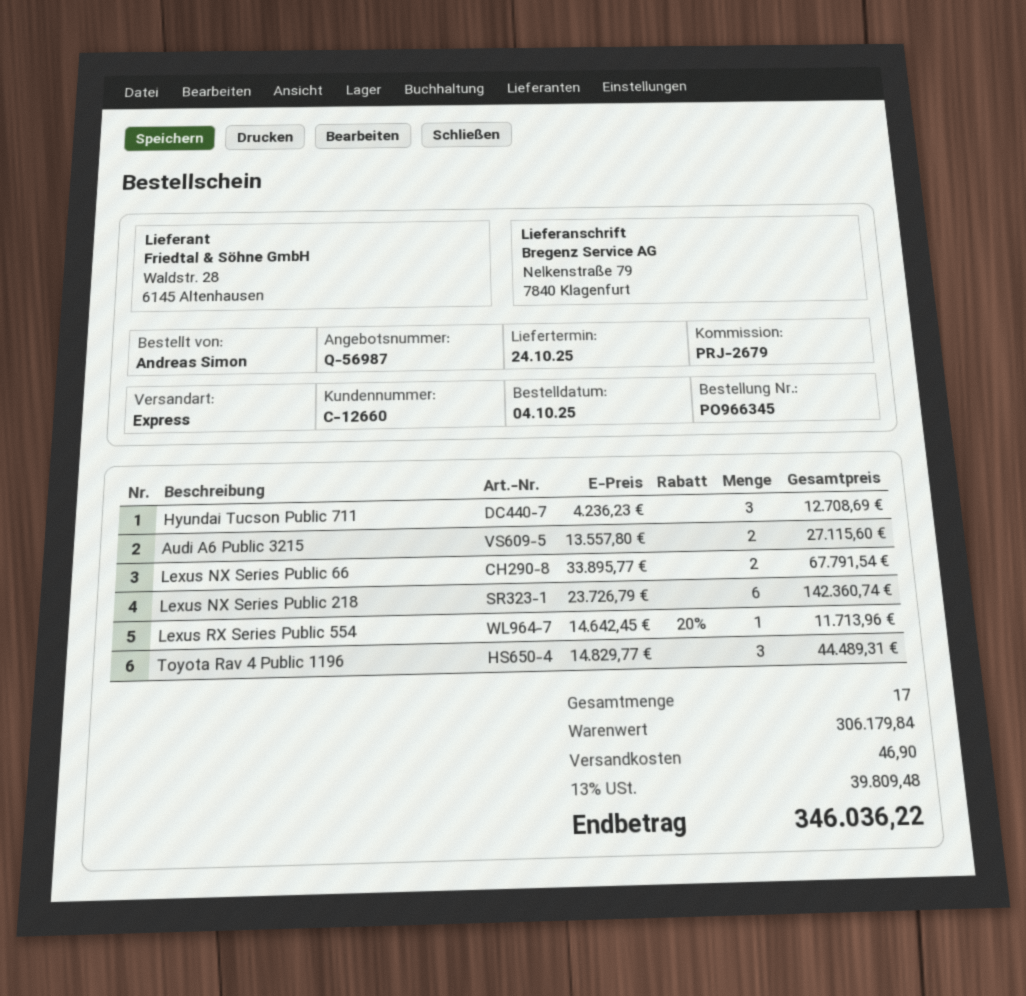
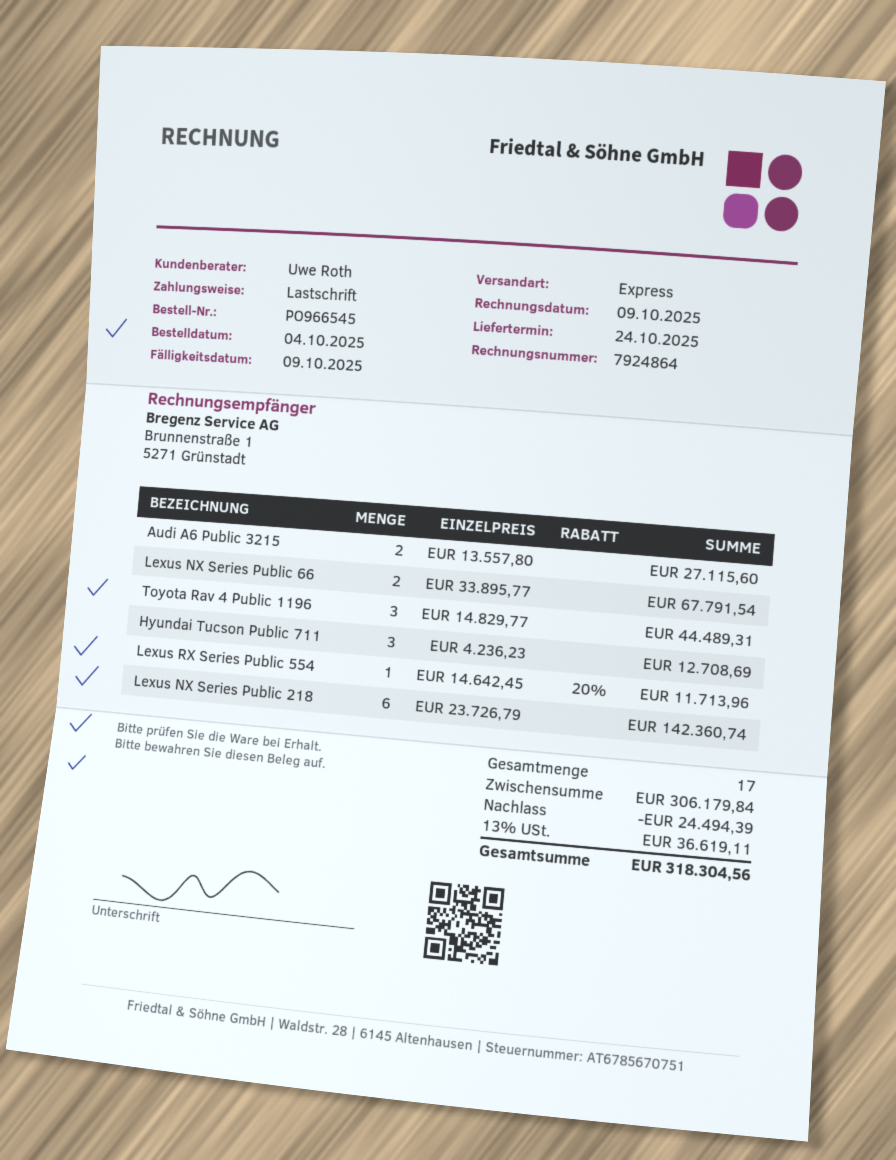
order number: PO966345 -> PO966545
discount: none -> 24494.39
shipping: 46.90 -> none
tax: 13% = 39809.48 -> 13% = 36619.11
total: 346036.22 -> 318304.56

